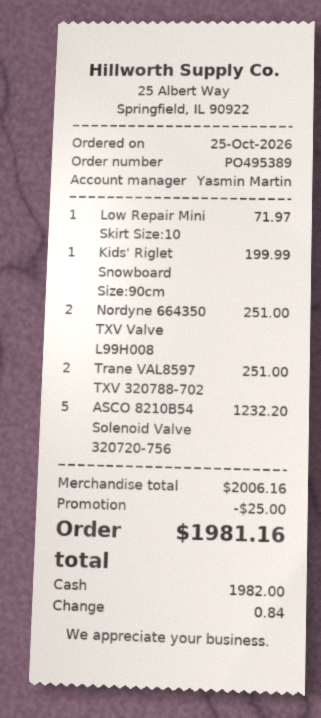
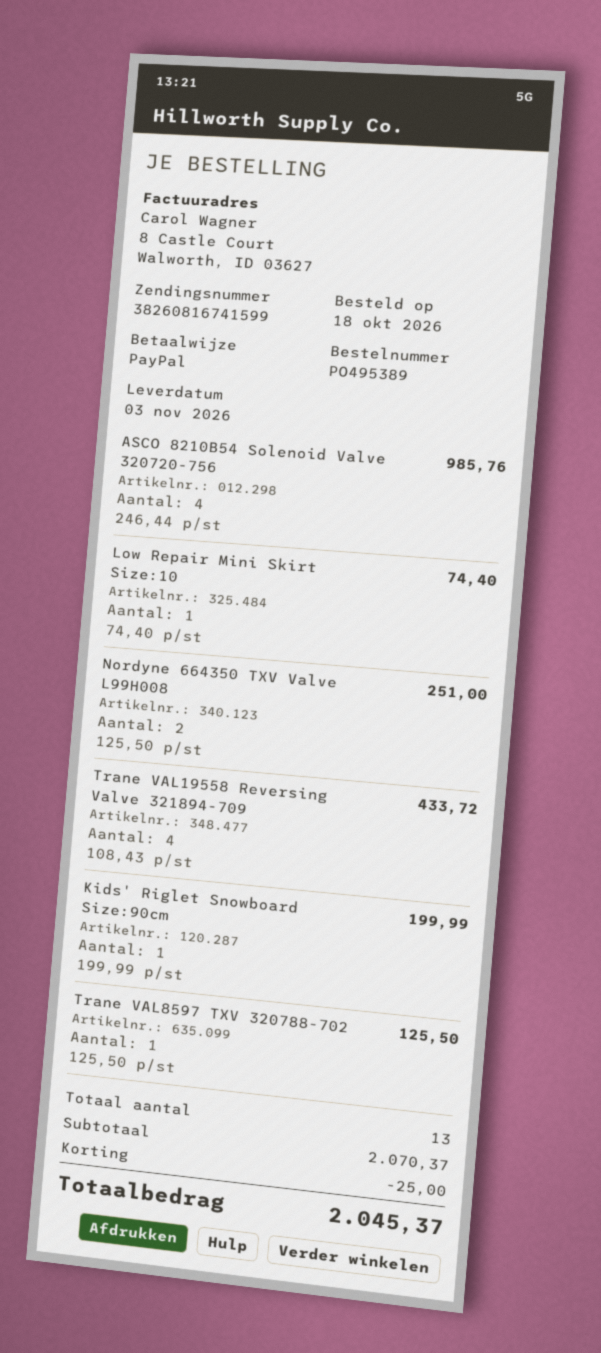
order date: 2026-10-25 -> 2026-10-18
payment method: cash -> PayPal
Low Repair Mini Skirt Size:10: 1 for 71.97 -> 1 for 74.40
Trane VAL8597 TXV 320788-702: 2 for 251.00 -> 1 for 125.50
ASCO 8210B54 Solenoid Valve 320720-756: 5 for 1232.20 -> 4 for 985.76
Trane VAL19558 Reversing Valve 321894-709: none -> 4 for 433.72
subtotal: 2006.16 -> 2070.37
total: 1981.16 -> 2045.37

